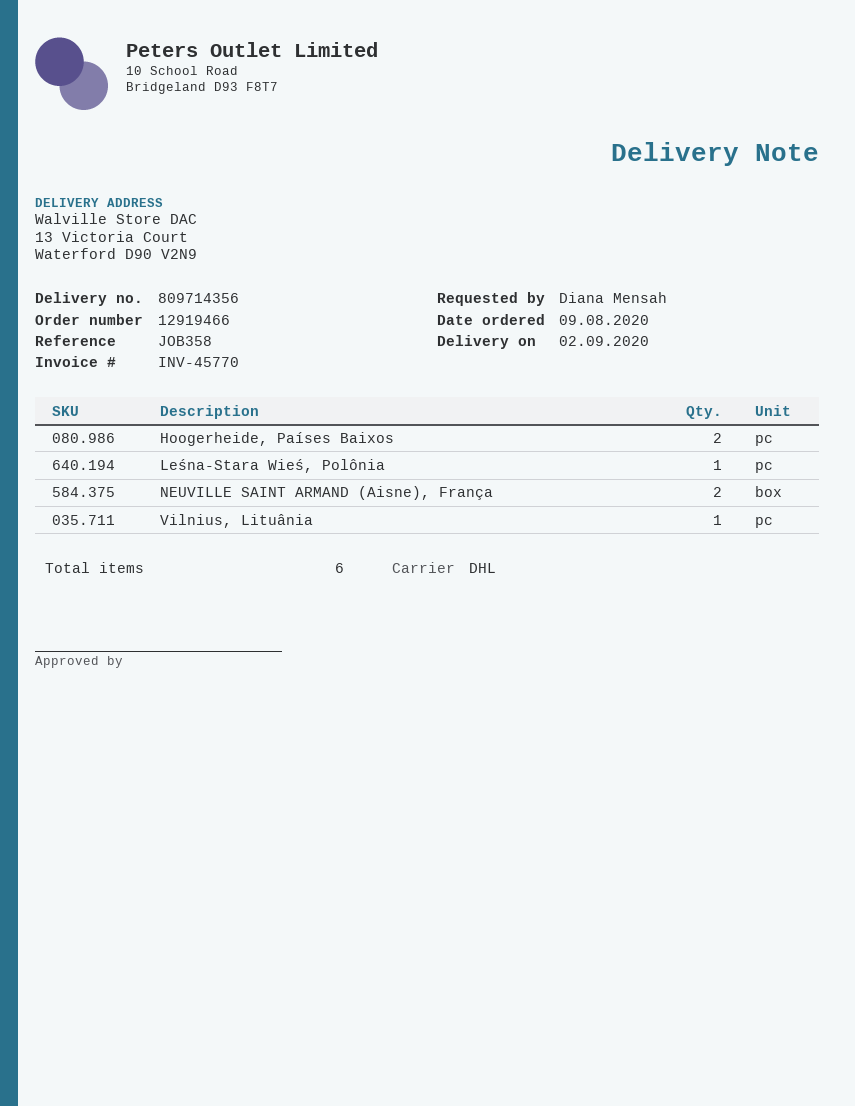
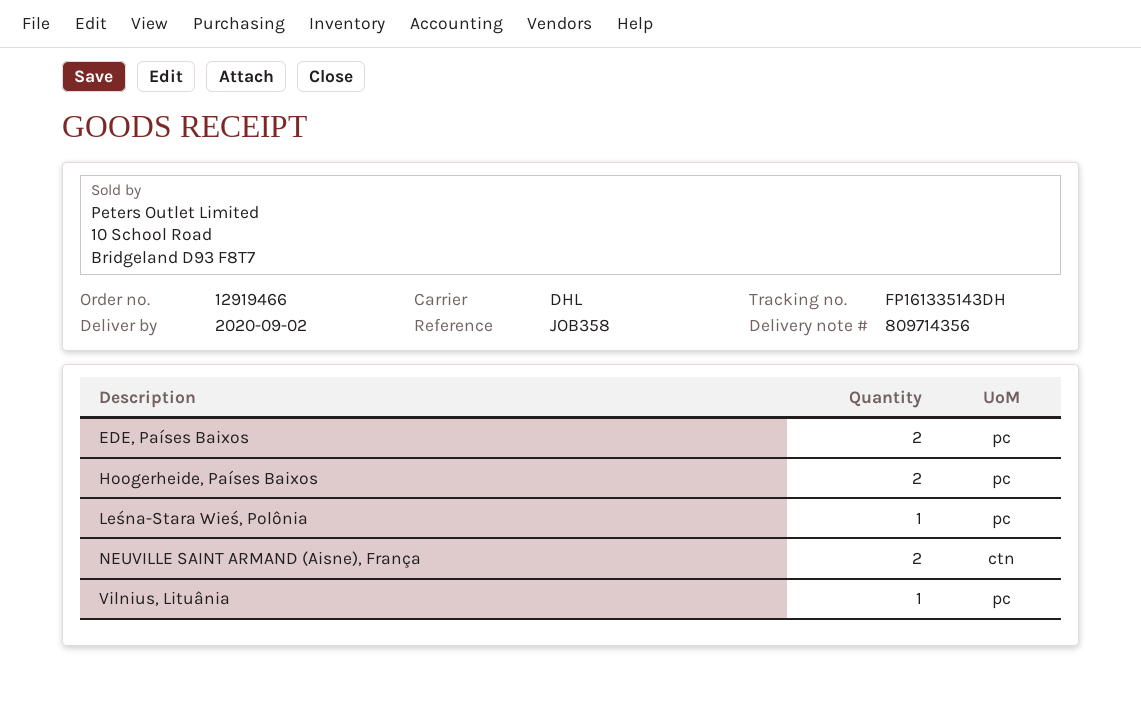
EDE, Países Baixos: none -> 2

